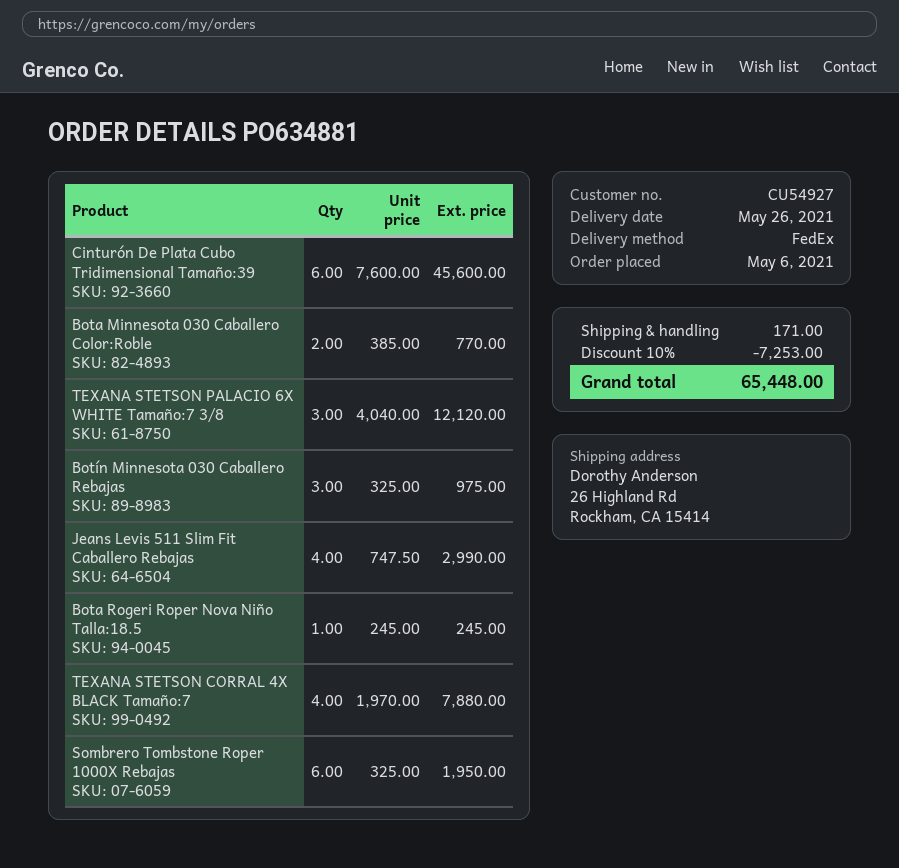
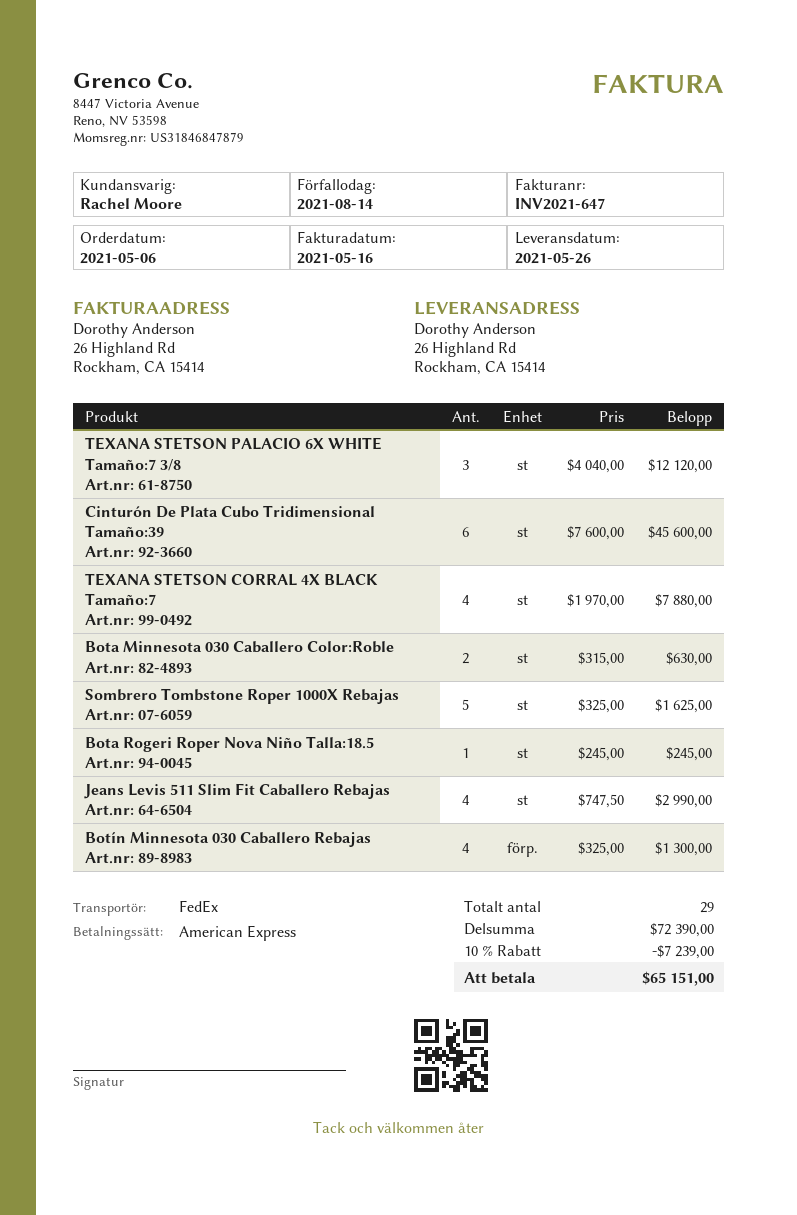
Bota Minnesota 030 Caballero Color:Roble: 2 x 385.00 = 770.00 -> 2 x 315.00 = 630.00
Botín Minnesota 030 Caballero Rebajas: 3 x 325.00 = 975.00 -> 4 x 325.00 = 1300.00
Sombrero Tombstone Roper 1000X Rebajas: 6 x 325.00 = 1950.00 -> 5 x 325.00 = 1625.00
discount: 10% = 7253.00 -> 10% = 7239.00
shipping: 171.00 -> none
total: 65448.00 -> 65151.00

